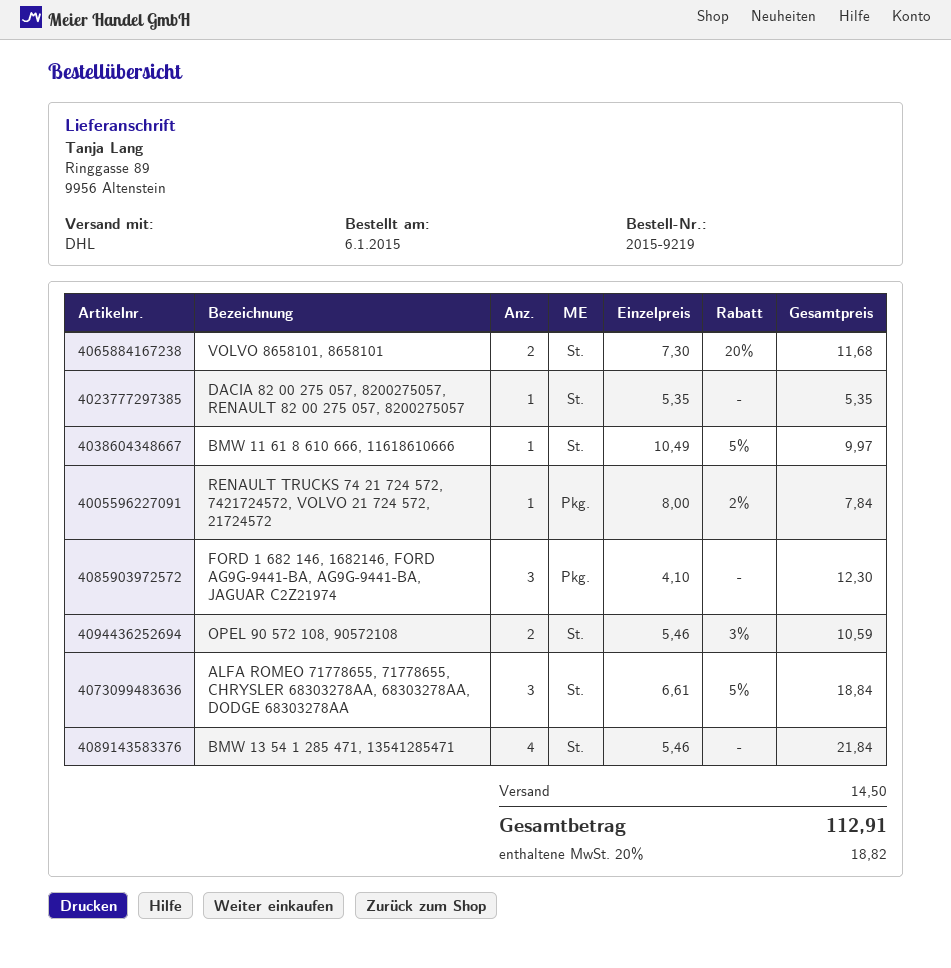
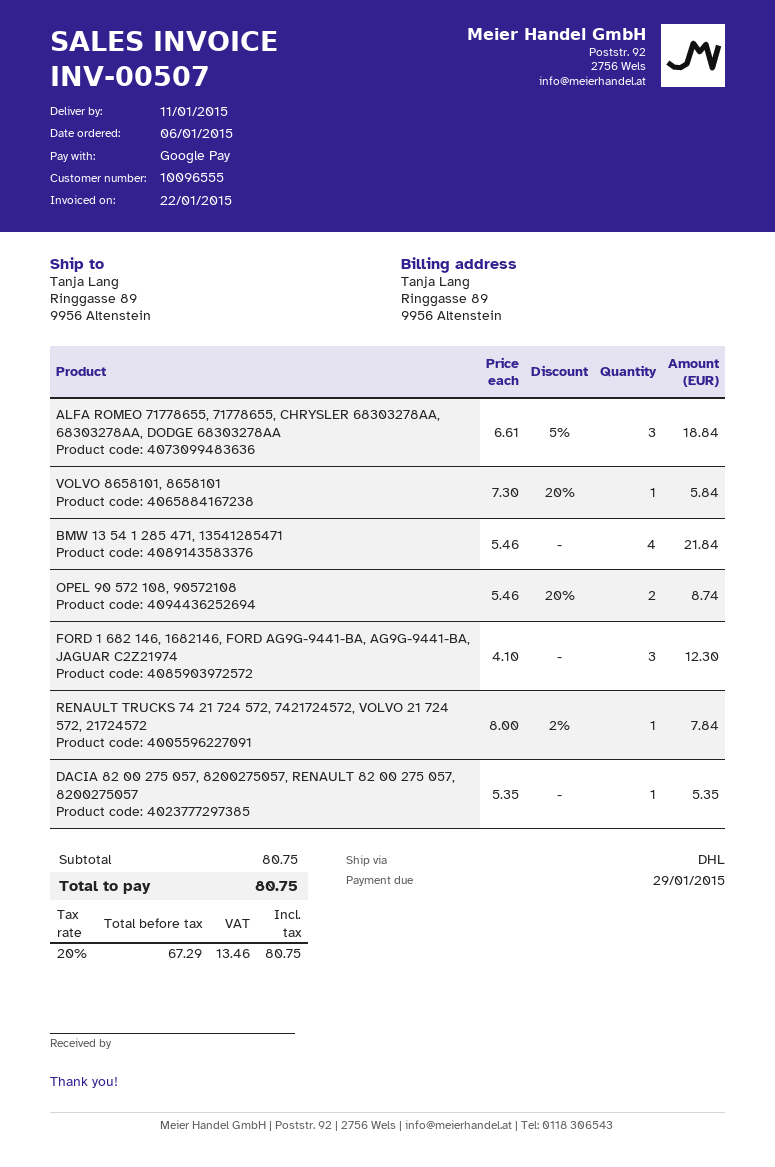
VOLVO 8658101, 8658101: 2 x 7.30 - 20% = 11.68 -> 1 x 7.30 - 20% = 5.84
BMW 11 61 8 610 666, 11618610666: 1 x 10.49 - 5% = 9.97 -> none
OPEL 90 572 108, 90572108: 2 x 5.46 - 3% = 10.59 -> 2 x 5.46 - 20% = 8.74
shipping: 14.50 -> none
tax: 20% = 18.82 -> 20% = 13.46
total: 112.91 -> 80.75

